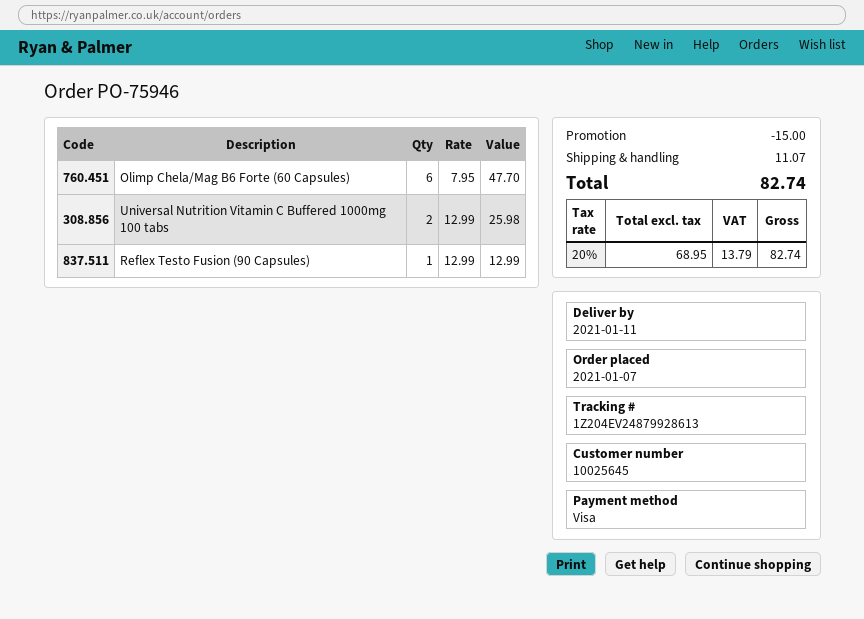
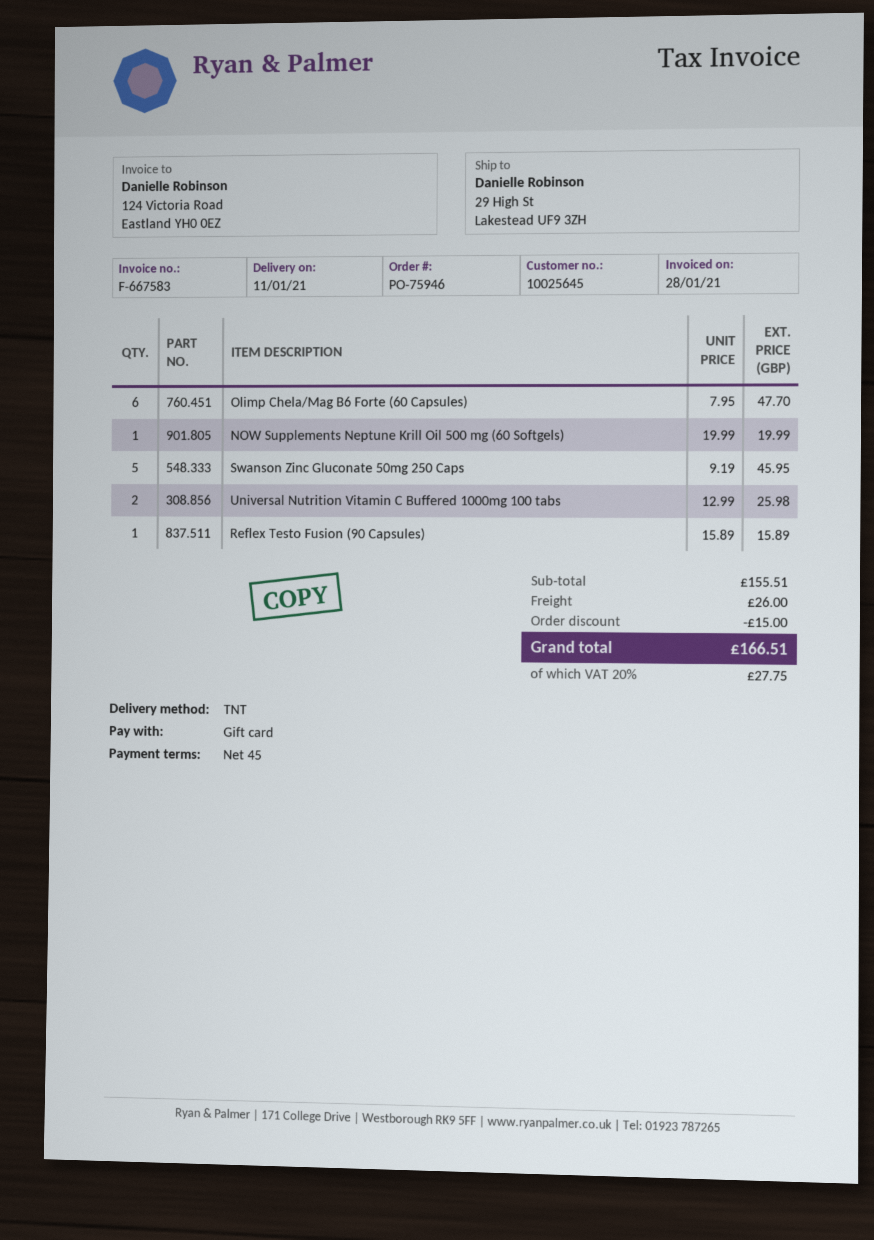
payment method: Visa -> gift card
Reflex Testo Fusion (90 Capsules): 1 x 12.99 = 12.99 -> 1 x 15.89 = 15.89
NOW Supplements Neptune Krill Oil 500 mg (60 Softgels): none -> 1 x 19.99 = 19.99
Swanson Zinc Gluconate 50mg 250 Caps: none -> 5 x 9.19 = 45.95
shipping: 11.07 -> 26.00
tax: 20% = 13.79 -> 20% = 27.75
total: 82.74 -> 166.51

